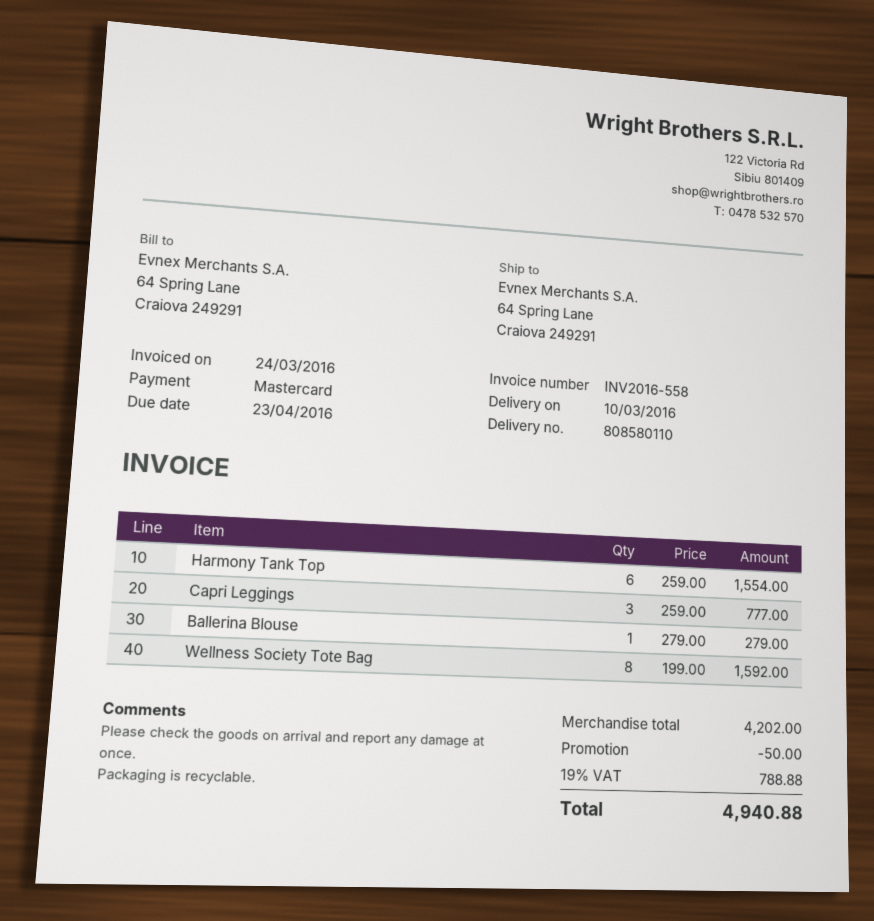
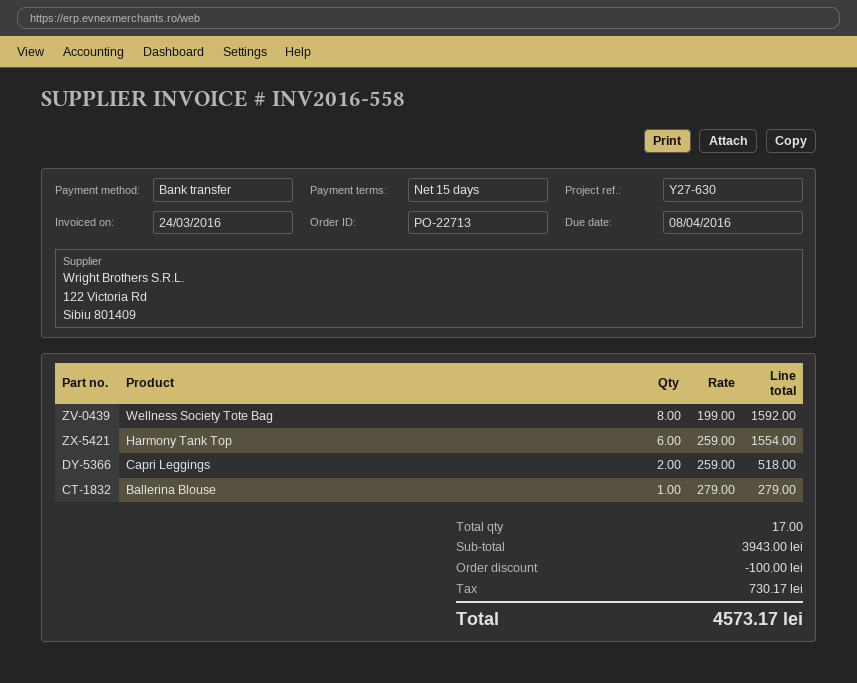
due date: 2016-04-23 -> 2016-04-08
payment method: Mastercard -> bank transfer
Capri Leggings: 3 x 259.00 = 777.00 -> 2 x 259.00 = 518.00
subtotal: 4202.00 -> 3943.00
discount: 50.00 -> 100.00
tax: 788.88 -> 730.17
total: 4940.88 -> 4573.17

